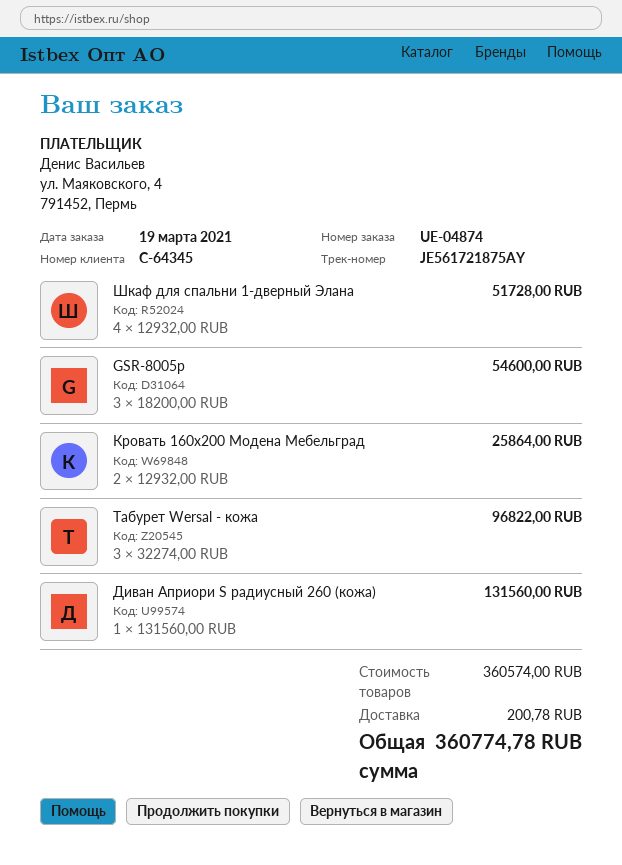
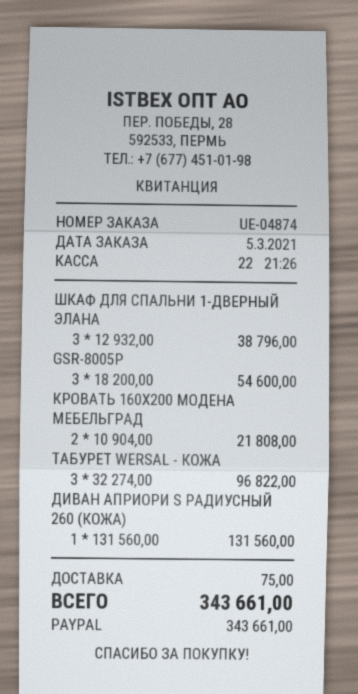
order date: 2021-03-19 -> 2021-03-05
Шкаф для спальни 1-дверный Элана: 4 x 12932.00 = 51728.00 -> 3 x 12932.00 = 38796.00
Кровать 160х200 Модена Мебельград: 2 x 12932.00 = 25864.00 -> 2 x 10904.00 = 21808.00
shipping: 200.78 -> 75.00
total: 360774.78 -> 343661.00

